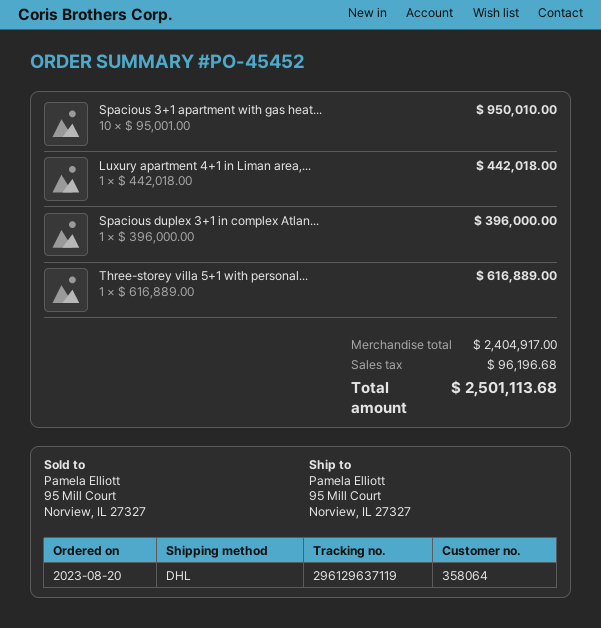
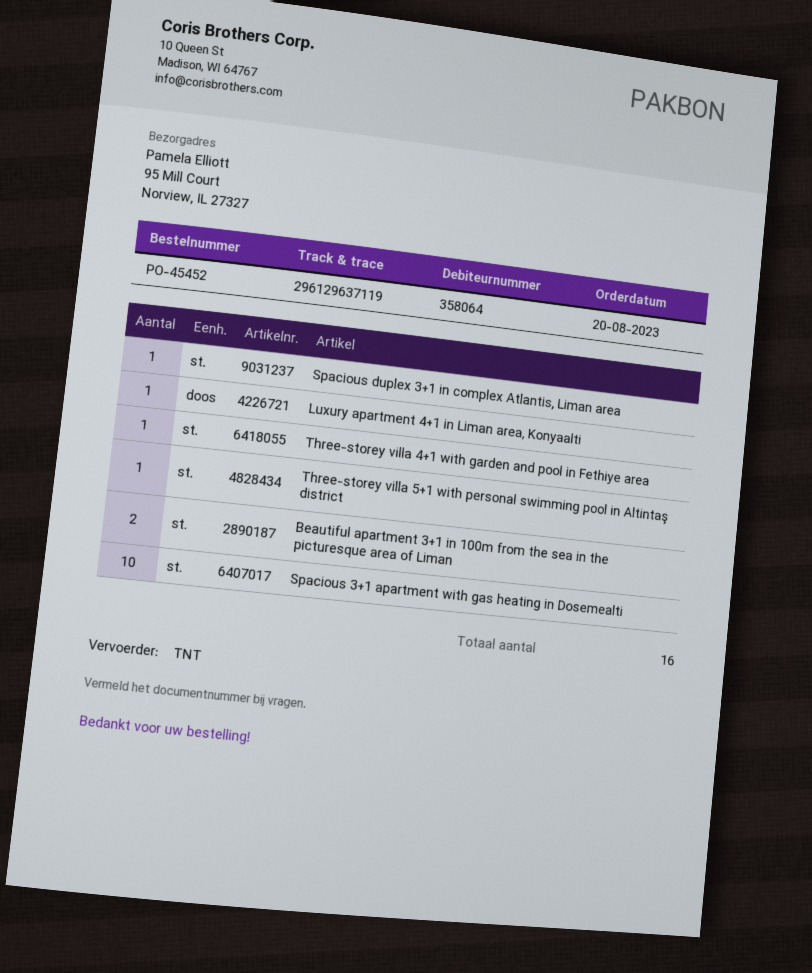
shipping method: DHL -> TNT
Three-storey villa 4+1 with garden and pool in Fethiye area: none -> 1
Beautiful apartment 3+1 in 100m from the sea in the picturesque area of Liman: none -> 2

